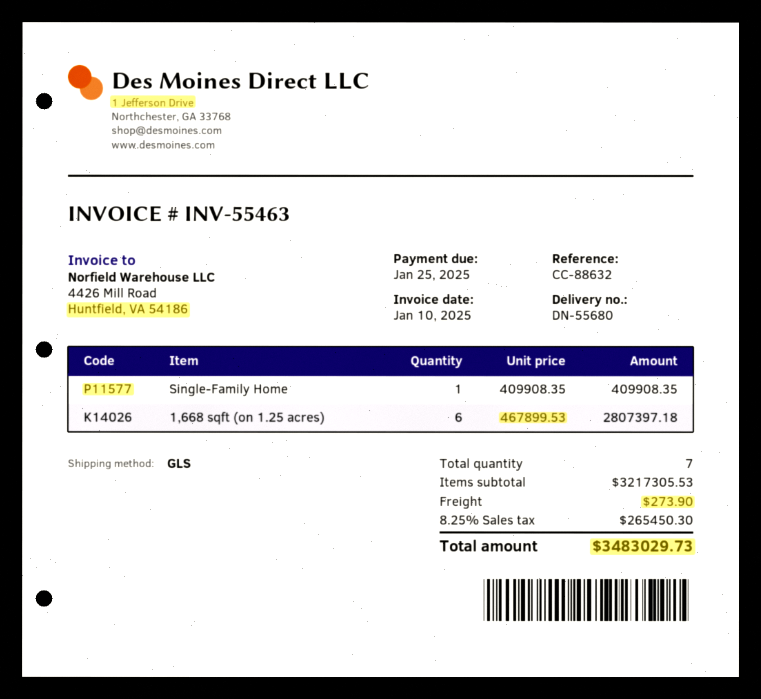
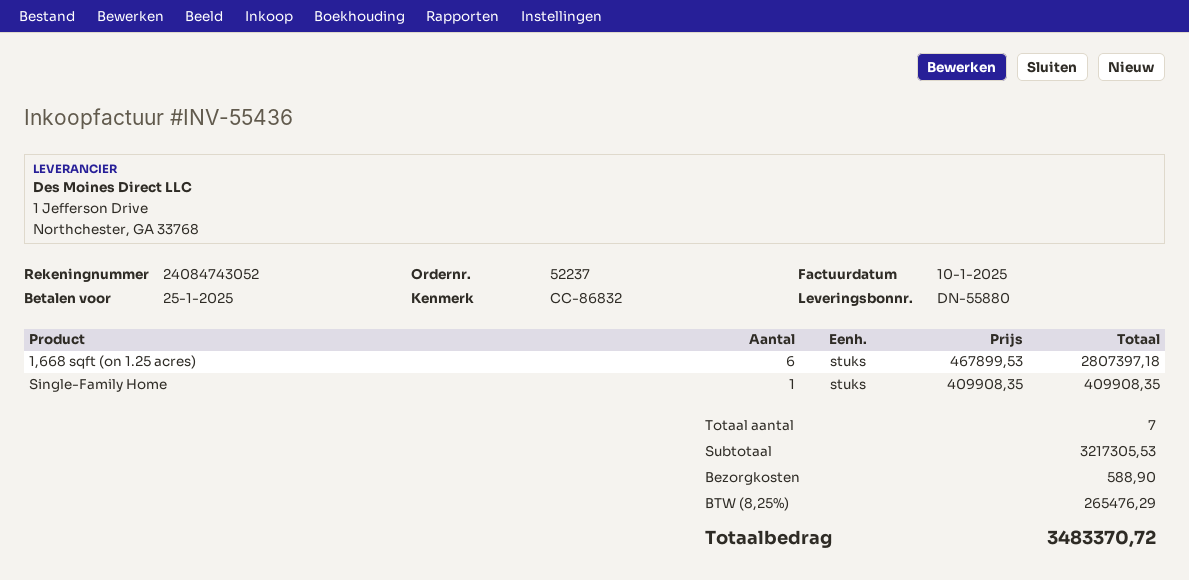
delivery note number: DN-55680 -> DN-55880
invoice number: INV-55463 -> INV-55436
reference: CC-88632 -> CC-86832
shipping: 273.90 -> 588.90
tax: 8.25% = 265450.30 -> 8.25% = 265476.29
total: 3483029.73 -> 3483370.72

